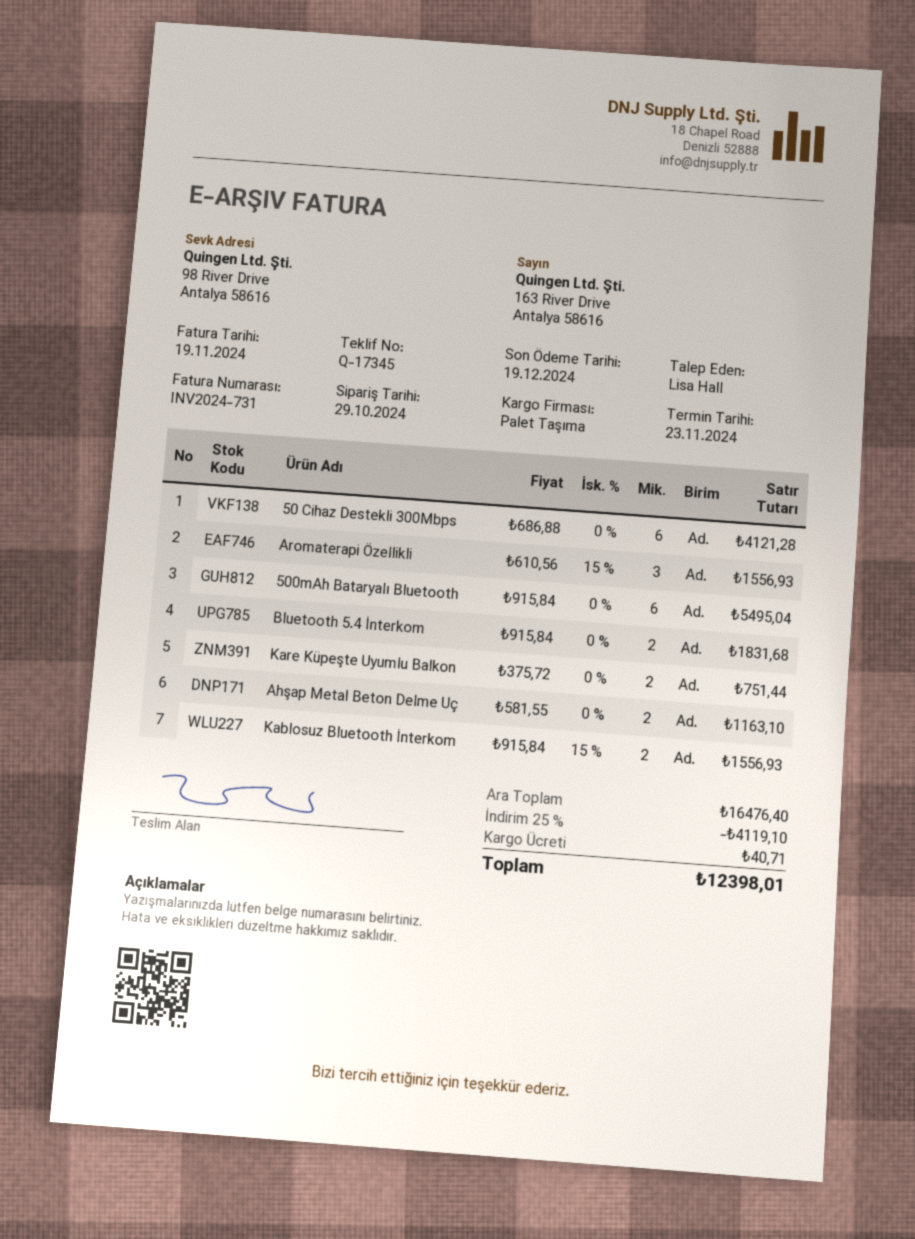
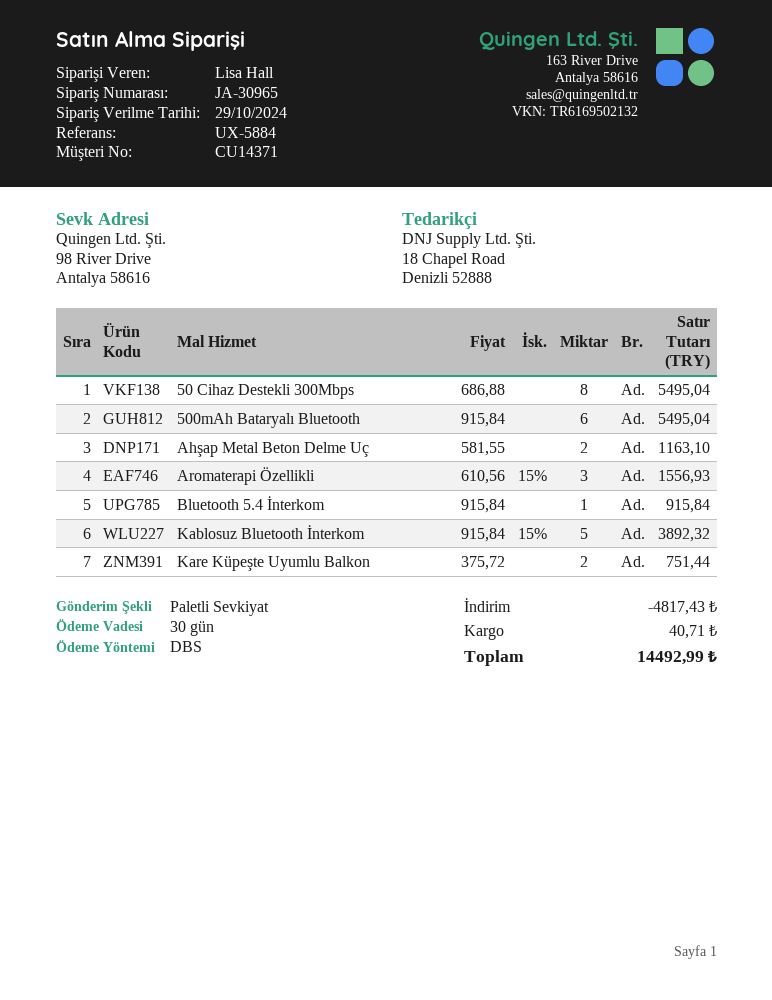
50 Cihaz Destekli 300Mbps: 6 x 686.88 = 4121.28 -> 8 x 686.88 = 5495.04
Bluetooth 5.4 İnterkom: 2 x 915.84 = 1831.68 -> 1 x 915.84 = 915.84
Kablosuz Bluetooth İnterkom: 2 x 915.84 - 15% = 1556.93 -> 5 x 915.84 - 15% = 3892.32
discount: 4119.10 -> 4817.43
total: 12398.01 -> 14492.99

